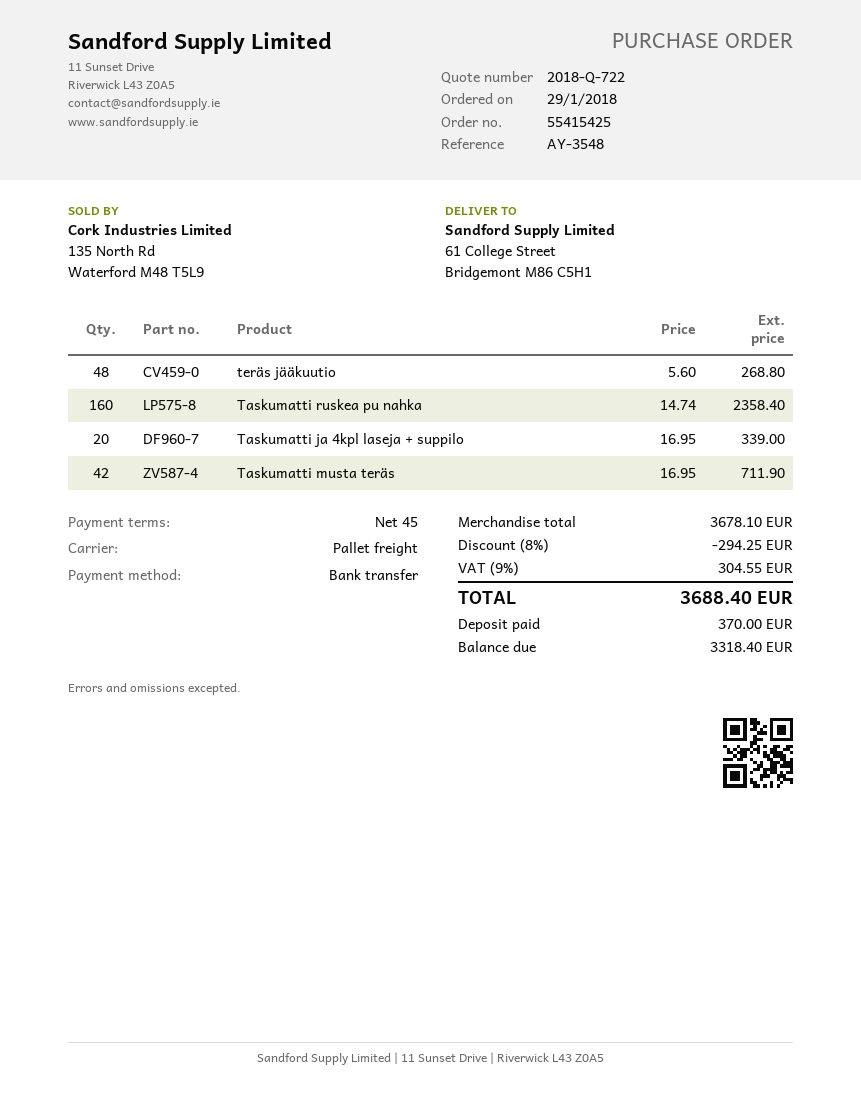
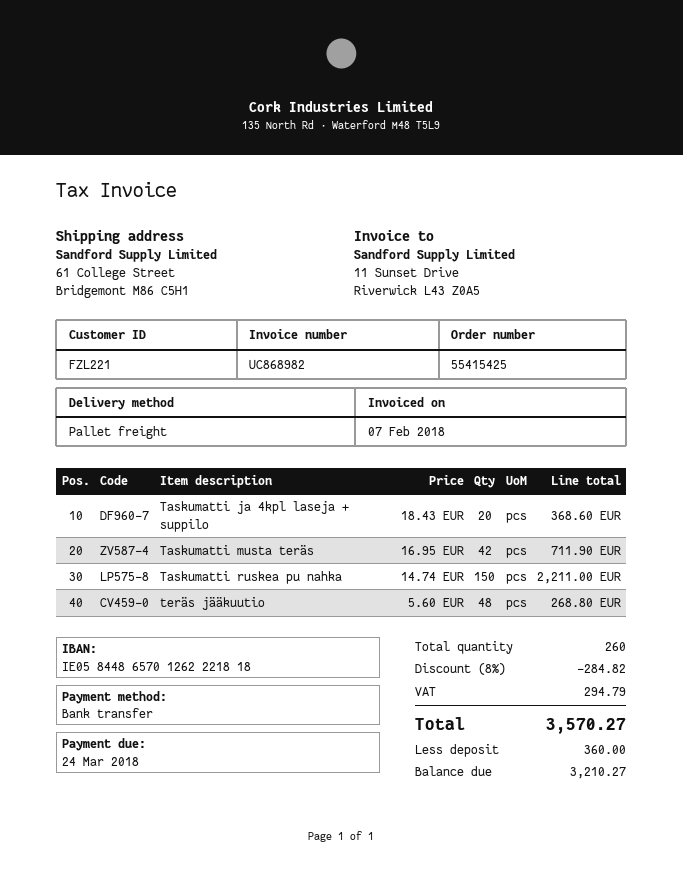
Taskumatti ruskea pu nahka: 160 x 14.74 = 2358.40 -> 150 x 14.74 = 2211.00
Taskumatti ja 4kpl laseja + suppilo: 20 x 16.95 = 339.00 -> 20 x 18.43 = 368.60
discount: 8% = 294.25 -> 8% = 284.82
tax: 304.55 -> 294.79
total: 3688.40 -> 3570.27
deposit: 370.00 -> 360.00
balance: 3318.40 -> 3210.27

